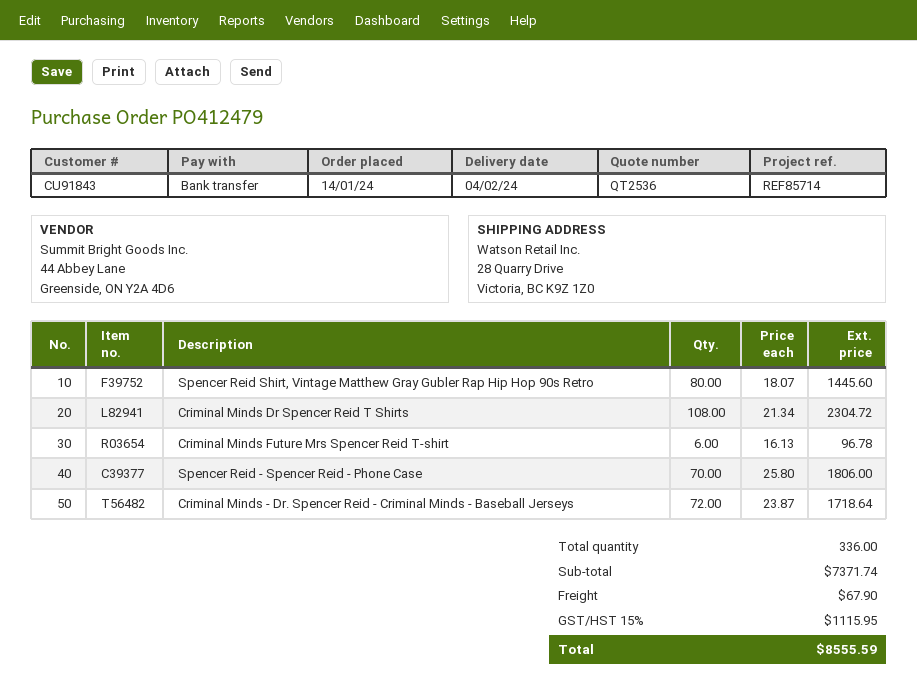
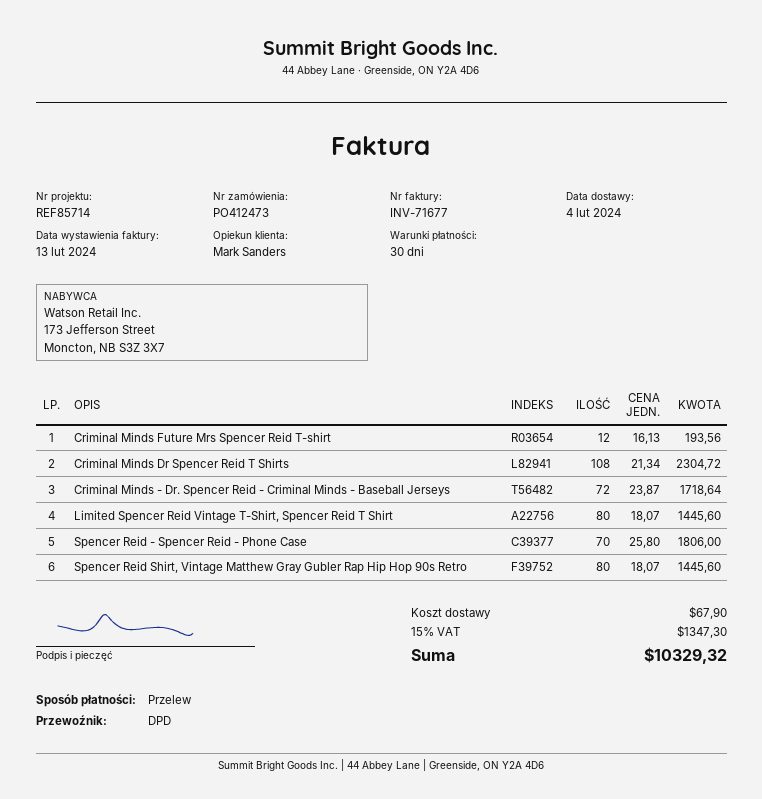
order number: PO412479 -> PO412473
Criminal Minds Future Mrs Spencer Reid T-shirt: 6 x 16.13 = 96.78 -> 12 x 16.13 = 193.56
Limited Spencer Reid Vintage T-Shirt, Spencer Reid T Shirt: none -> 80 x 18.07 = 1445.60
tax: 15% = 1115.95 -> 15% = 1347.30
total: 8555.59 -> 10329.32

